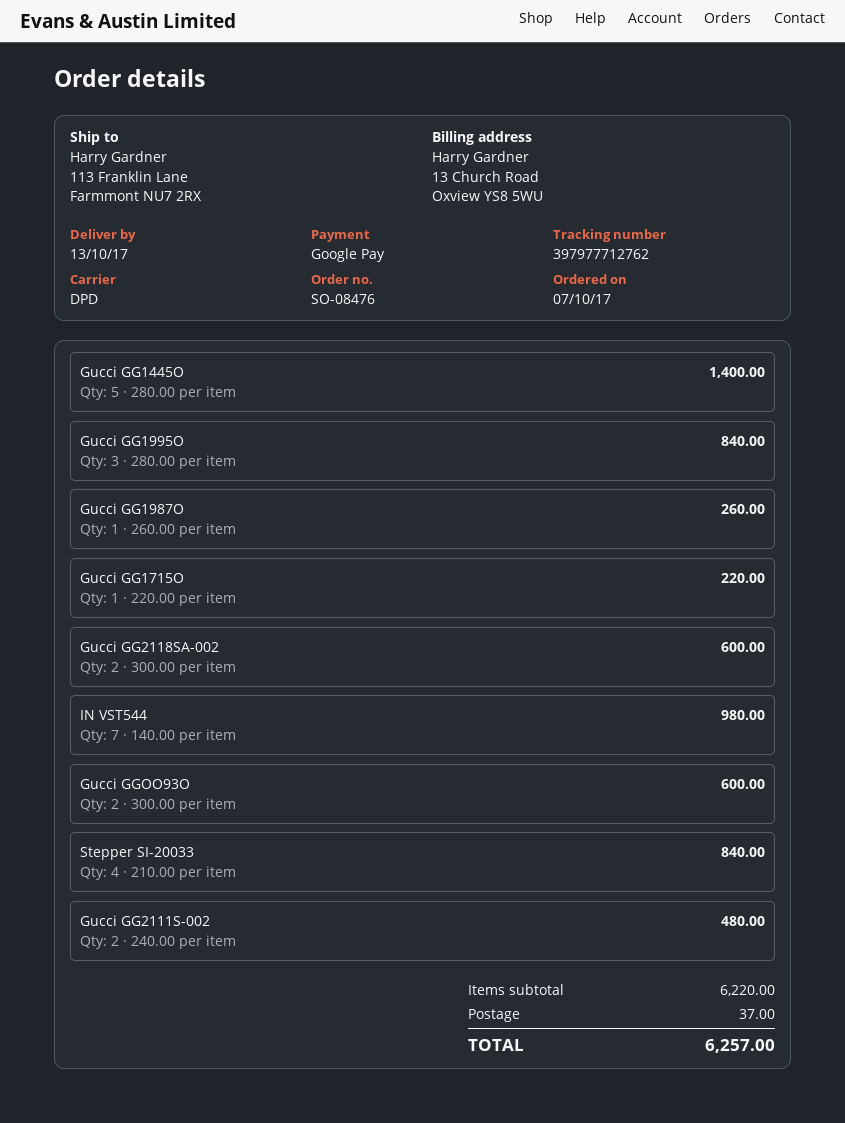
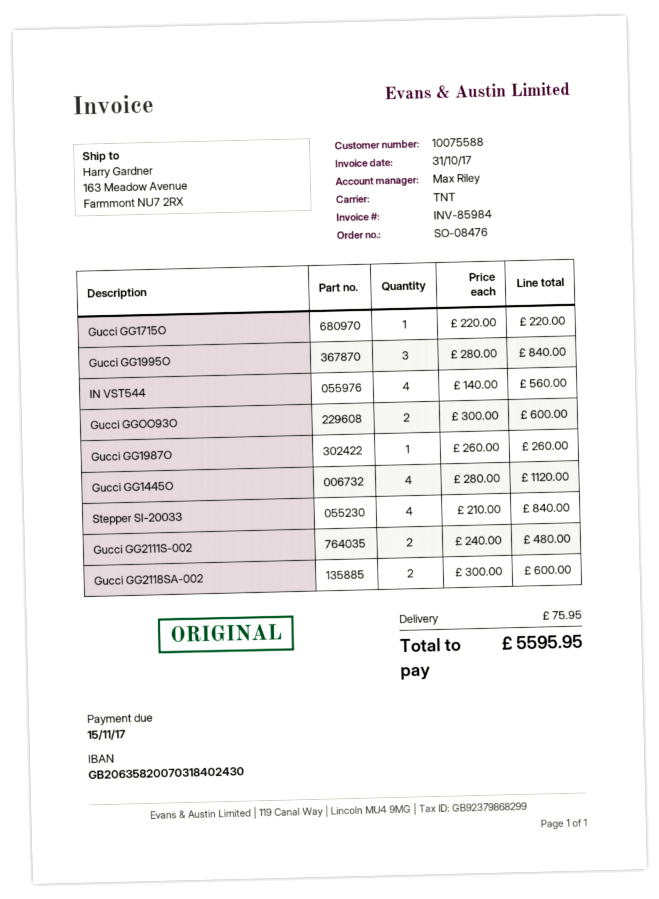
shipping method: DPD -> TNT
ship to: 113 Franklin Lane, Farmmont NU7 2RX -> 163 Meadow Avenue, Farmmont NU7 2RX
Gucci GG1445O: 5 x 280.00 = 1400.00 -> 4 x 280.00 = 1120.00
IN VST544: 7 x 140.00 = 980.00 -> 4 x 140.00 = 560.00
shipping: 37.00 -> 75.95
total: 6257.00 -> 5595.95

